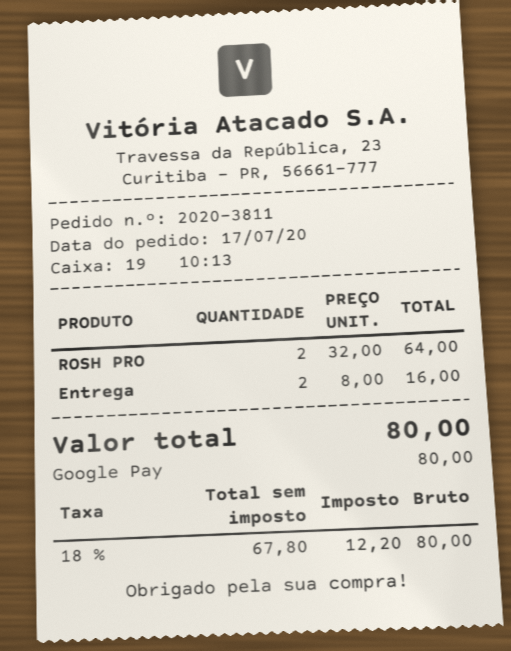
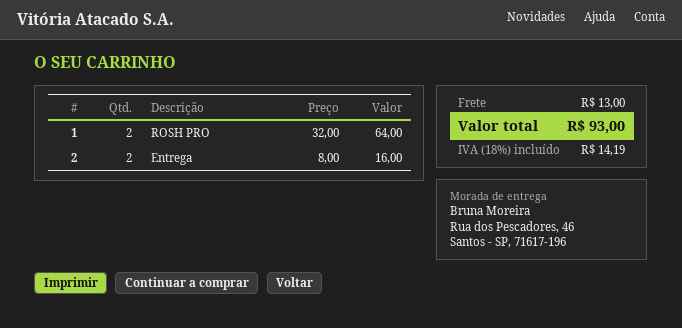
shipping: none -> 13.00
tax: 18% = 12.20 -> 18% = 14.19
total: 80.00 -> 93.00

